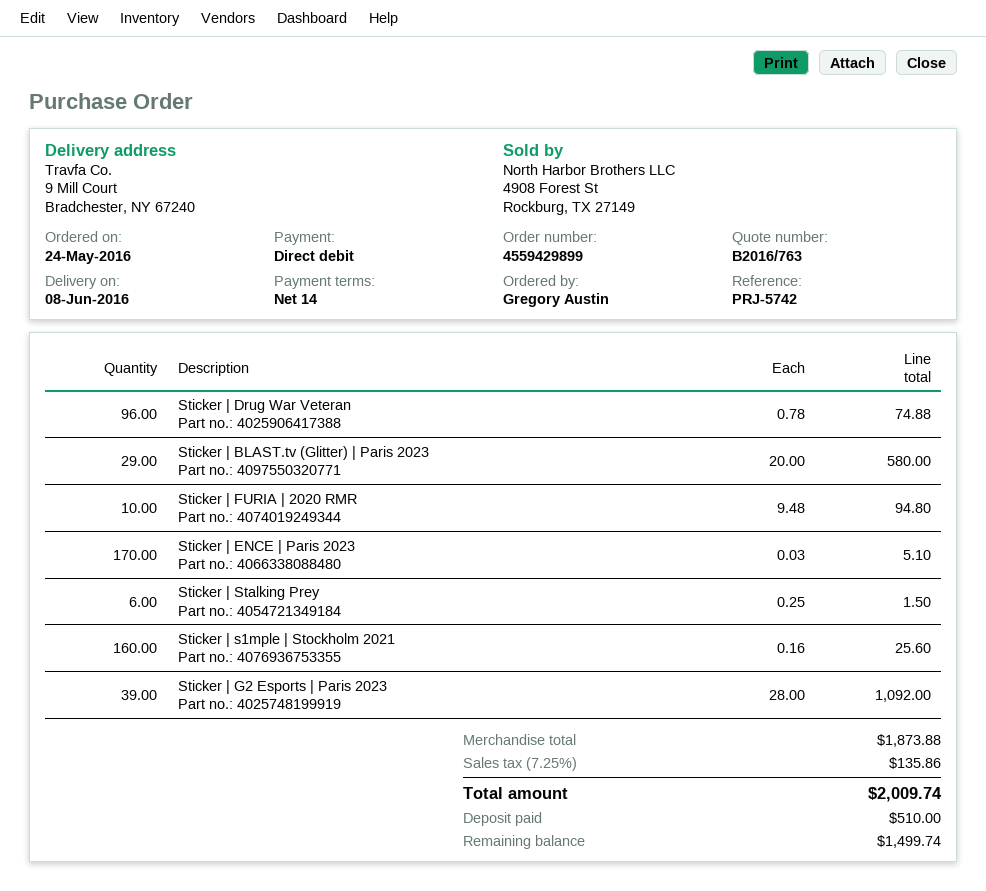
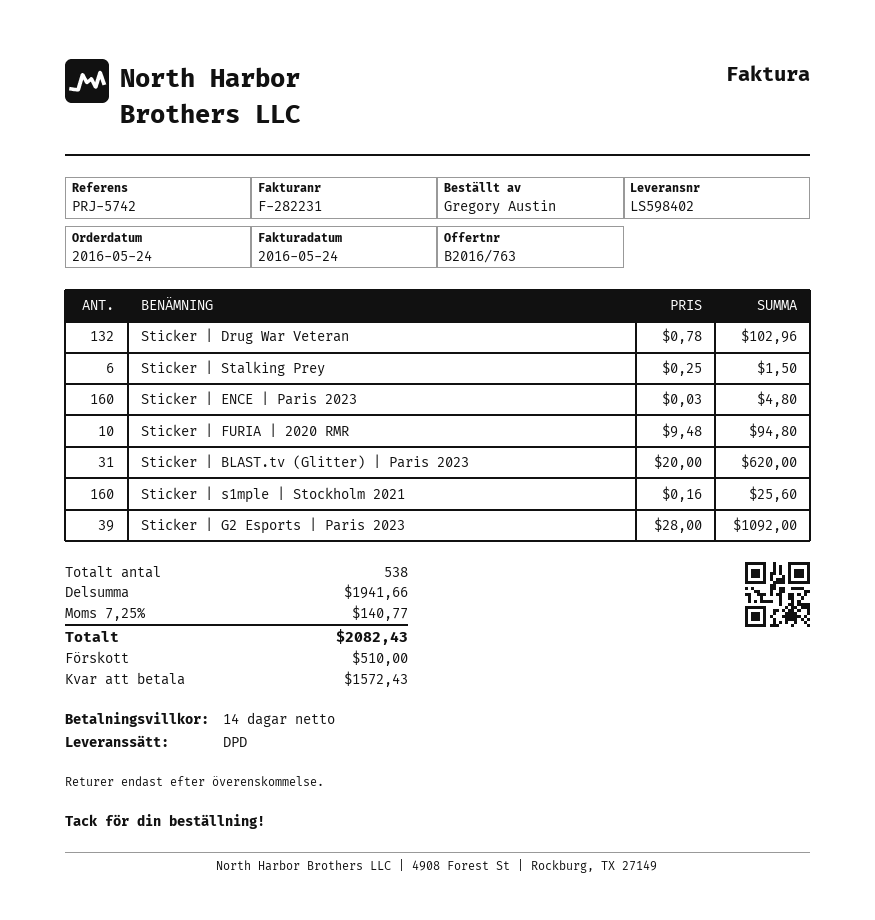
Sticker | Drug War Veteran: 96 x 0.78 = 74.88 -> 132 x 0.78 = 102.96
Sticker | BLAST.tv (Glitter) | Paris 2023: 29 x 20.00 = 580.00 -> 31 x 20.00 = 620.00
Sticker | ENCE | Paris 2023: 170 x 0.03 = 5.10 -> 160 x 0.03 = 4.80
subtotal: 1873.88 -> 1941.66
tax: 7.25% = 135.86 -> 7.25% = 140.77
total: 2009.74 -> 2082.43
balance: 1499.74 -> 1572.43

